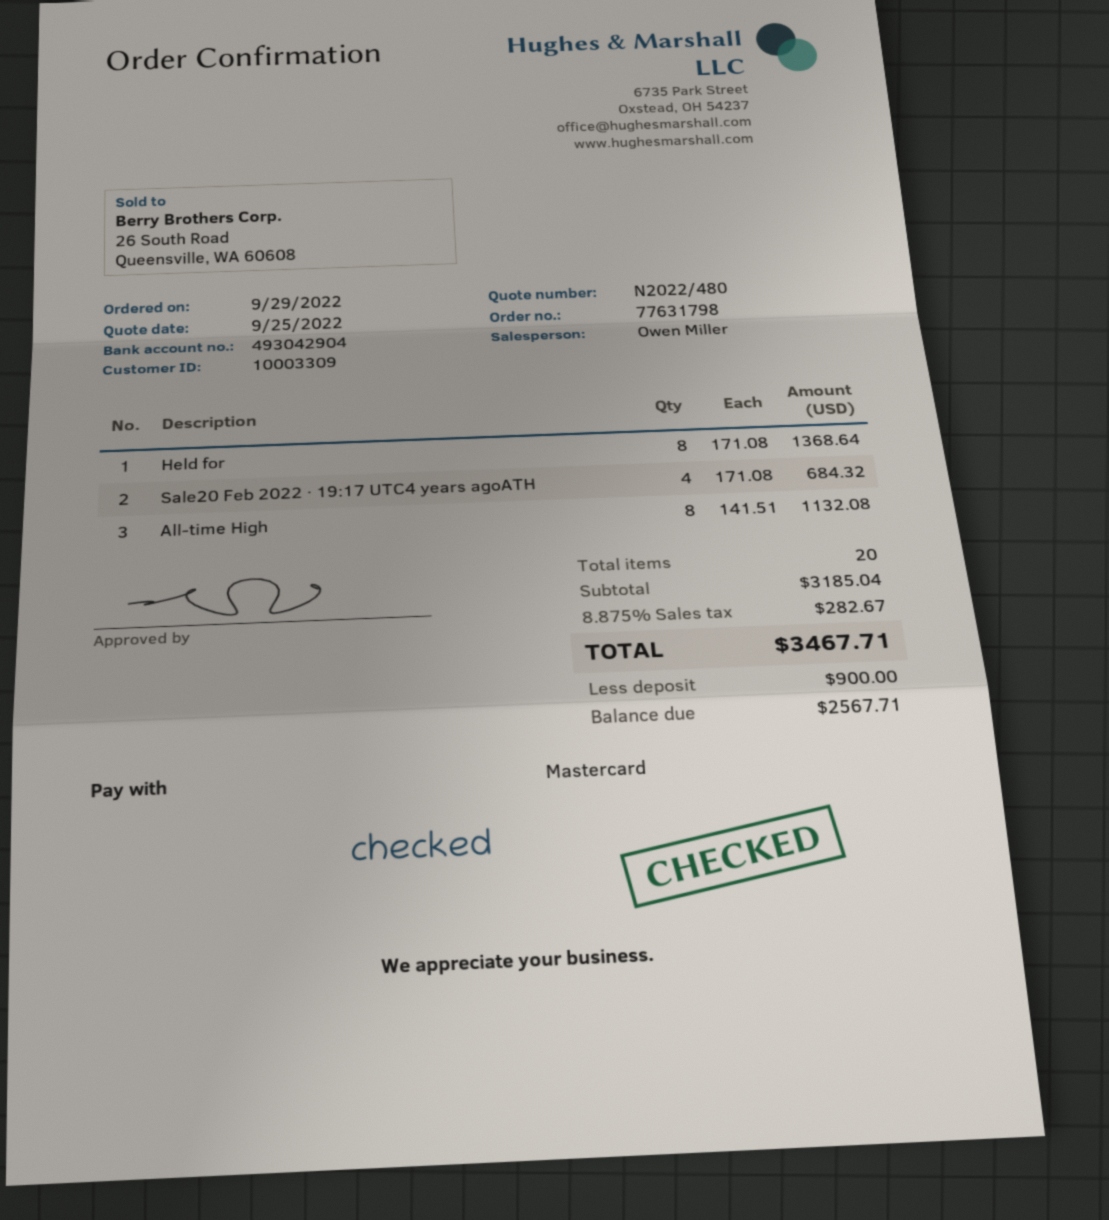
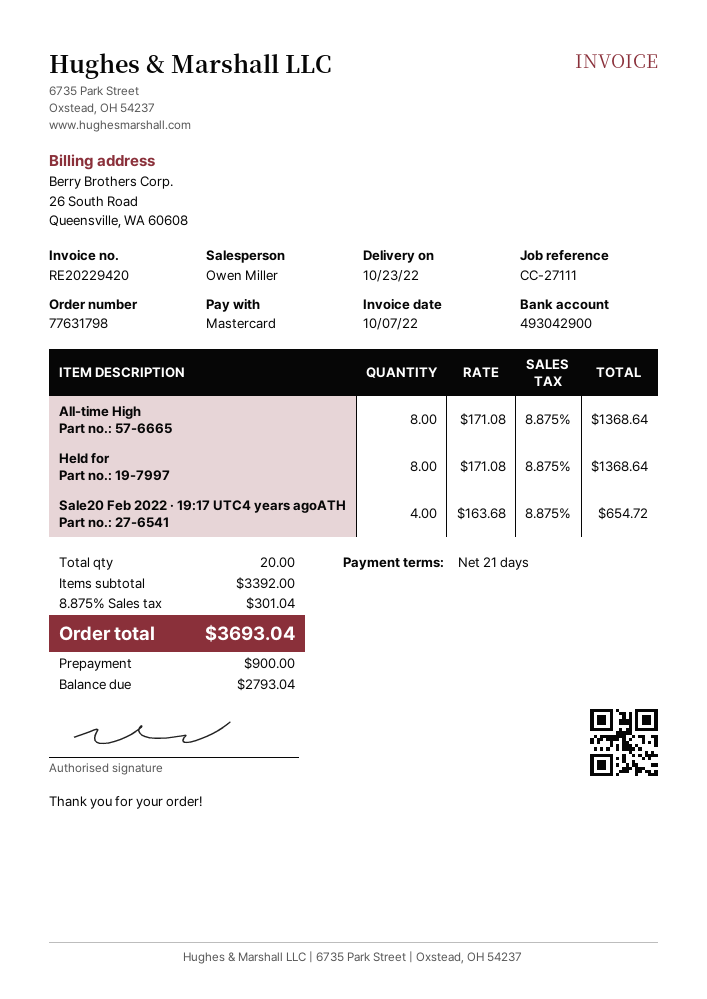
bank account: 493042904 -> 493042900
Sale20 Feb 2022 · 19:17 UTC4 years agoATH: 4 x 171.08 = 684.32 -> 4 x 163.68 = 654.72
All-time High: 8 x 141.51 = 1132.08 -> 8 x 171.08 = 1368.64
subtotal: 3185.04 -> 3392.00
tax: 8.875% = 282.67 -> 8.875% = 301.04
total: 3467.71 -> 3693.04
balance: 2567.71 -> 2793.04

